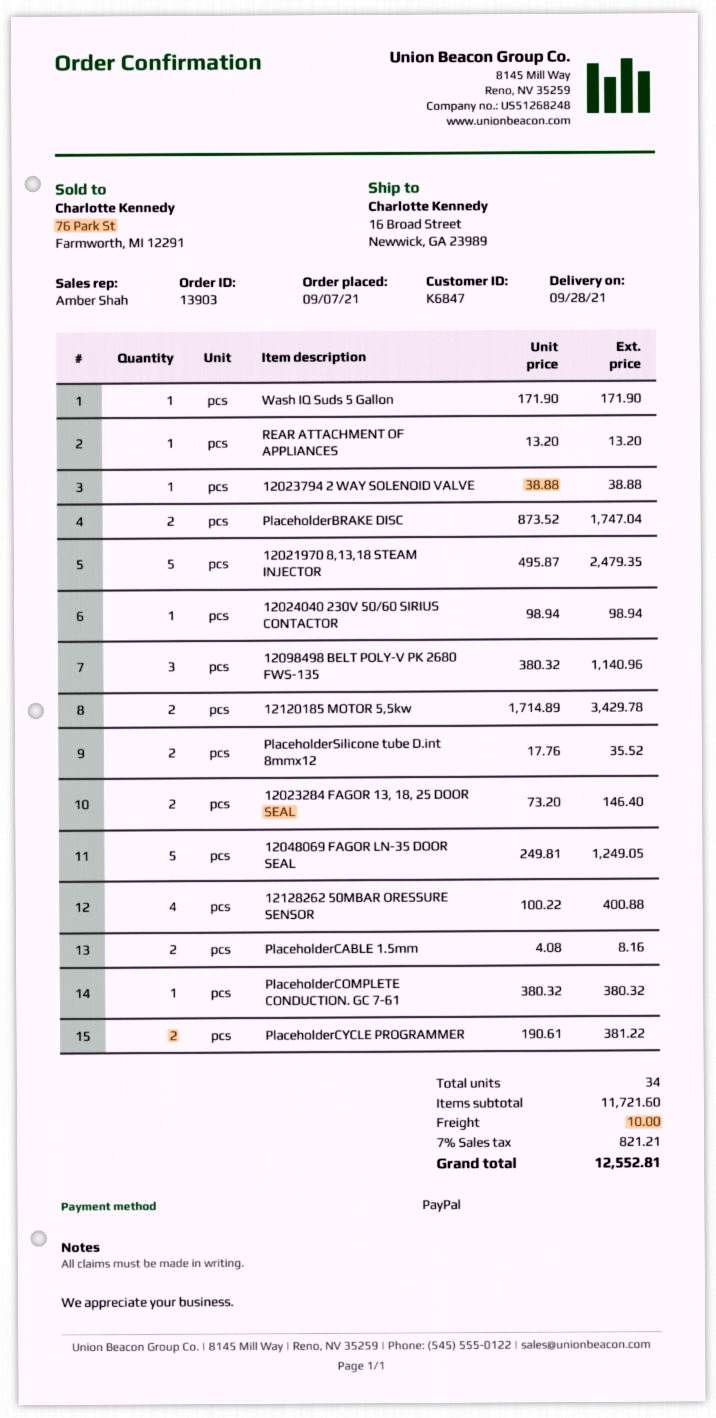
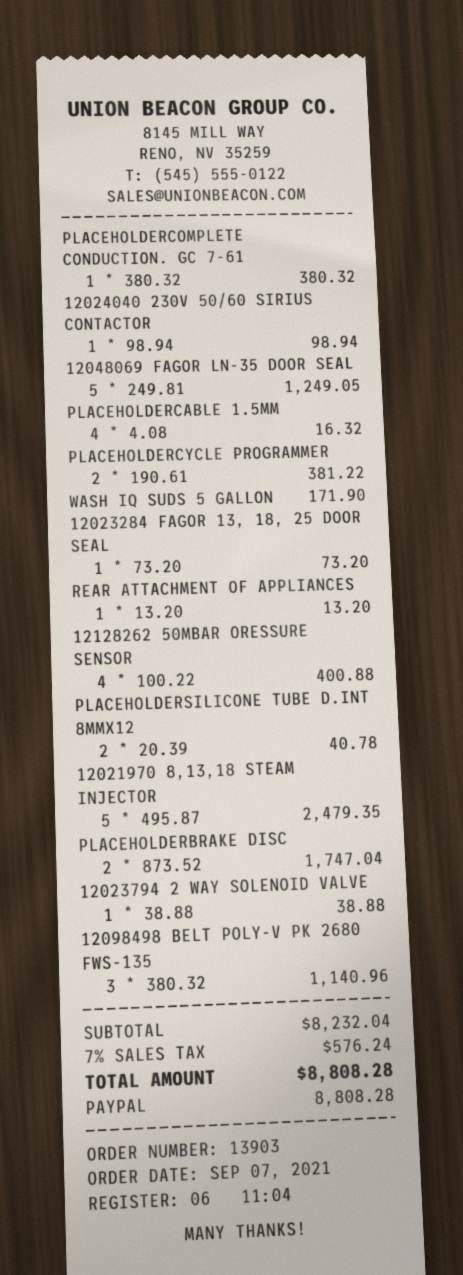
12120185 MOTOR 5,5kw: 2 x 1714.89 = 3429.78 -> none
PlaceholderSilicone tube D.int 8mmx12: 2 x 17.76 = 35.52 -> 2 x 20.39 = 40.78
12023284 FAGOR 13, 18, 25 DOOR SEAL: 2 x 73.20 = 146.40 -> 1 x 73.20 = 73.20
PlaceholderCABLE 1.5mm: 2 x 4.08 = 8.16 -> 4 x 4.08 = 16.32
subtotal: 11721.60 -> 8232.04
shipping: 10.00 -> none
tax: 7% = 821.21 -> 7% = 576.24
total: 12552.81 -> 8808.28

